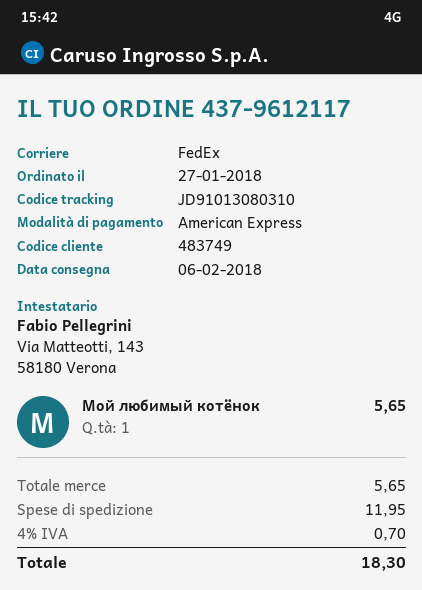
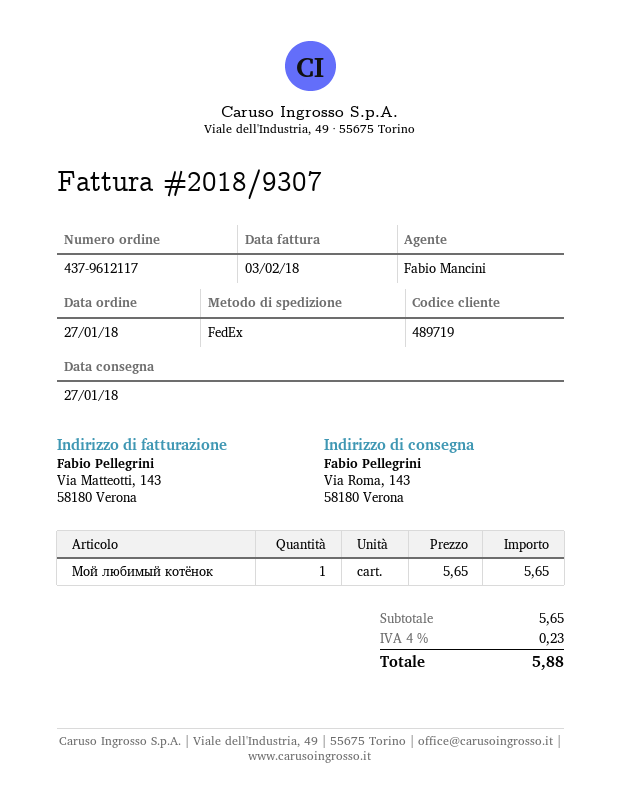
delivery date: 2018-02-06 -> 2018-01-27
customer number: 483749 -> 489719
shipping: 11.95 -> none
tax: 4% = 0.70 -> 4% = 0.23
total: 18.30 -> 5.88

